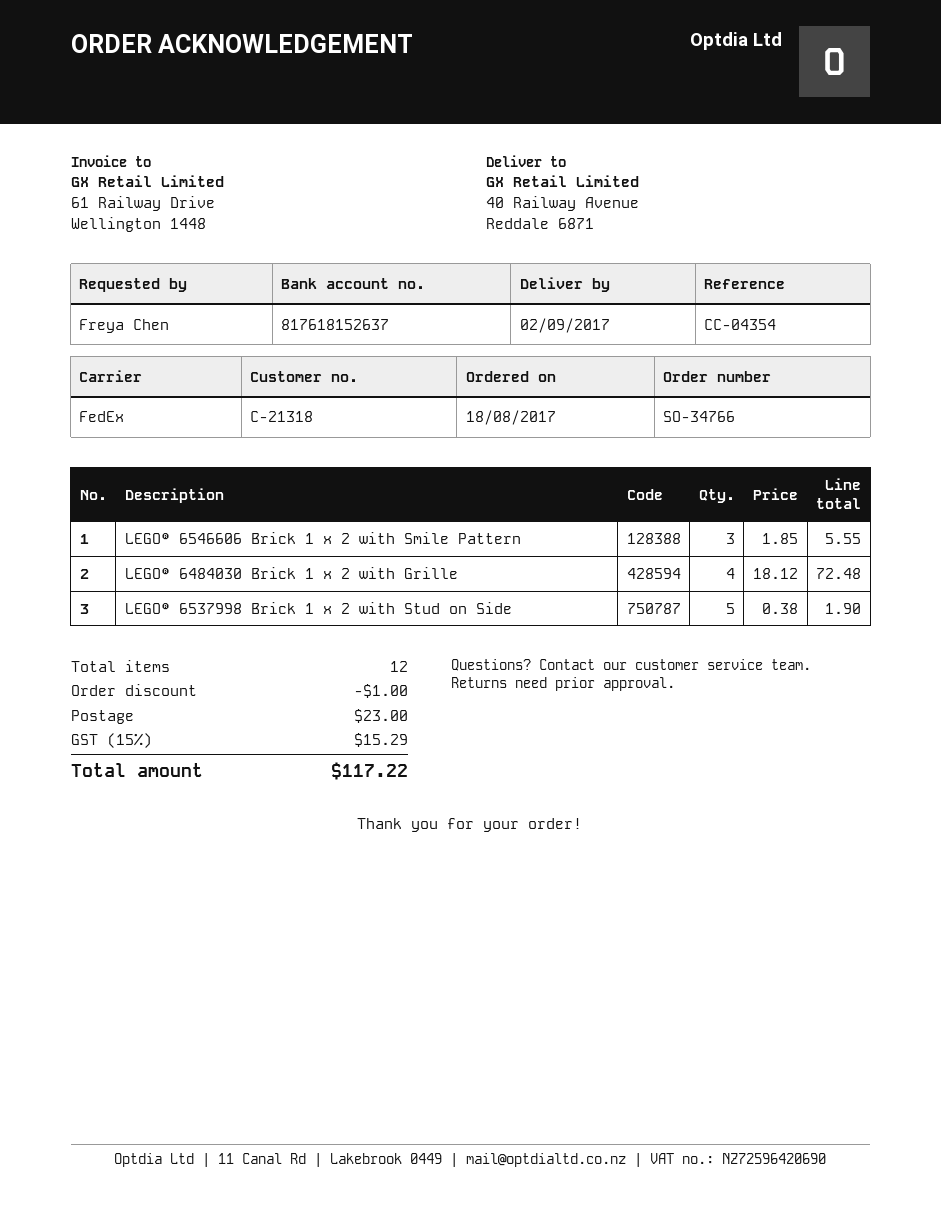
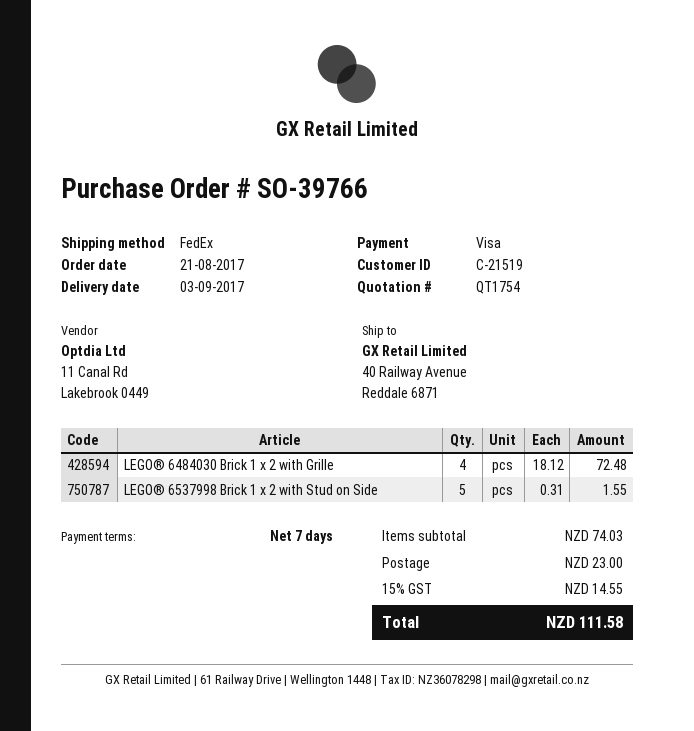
order number: SO-34766 -> SO-39766
order date: 2017-08-18 -> 2017-08-21
delivery date: 2017-09-02 -> 2017-09-03
customer number: C-21318 -> C-21519
LEGO® 6546606 Brick 1 x 2 with Smile Pattern: 3 x 1.85 = 5.55 -> none
LEGO® 6537998 Brick 1 x 2 with Stud on Side: 5 x 0.38 = 1.90 -> 5 x 0.31 = 1.55
discount: 1.00 -> none
tax: 15% = 15.29 -> 15% = 14.55
total: 117.22 -> 111.58

